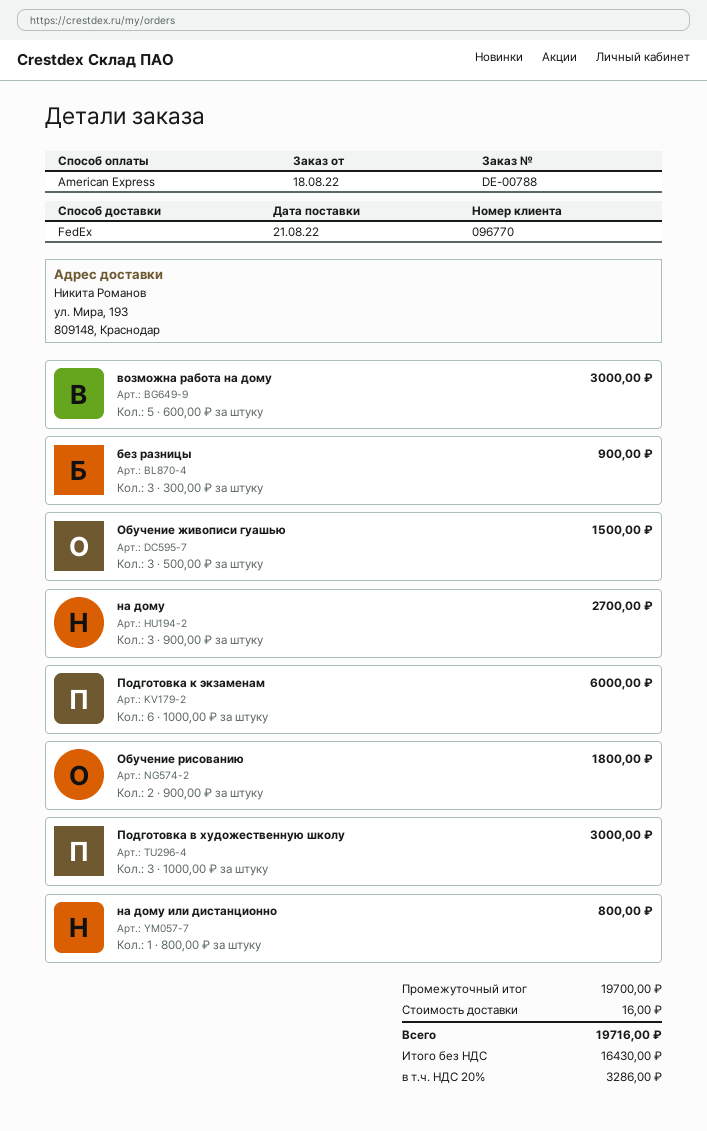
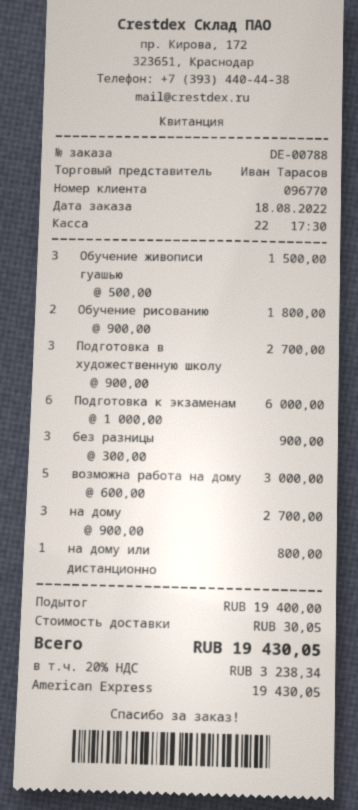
Подготовка в художественную школу: 3 x 1000.00 = 3000.00 -> 3 x 900.00 = 2700.00
subtotal: 19700.00 -> 19400.00
shipping: 16.00 -> 30.05
tax: 20% = 3286.00 -> 20% = 3238.34
total: 19716.00 -> 19430.05

